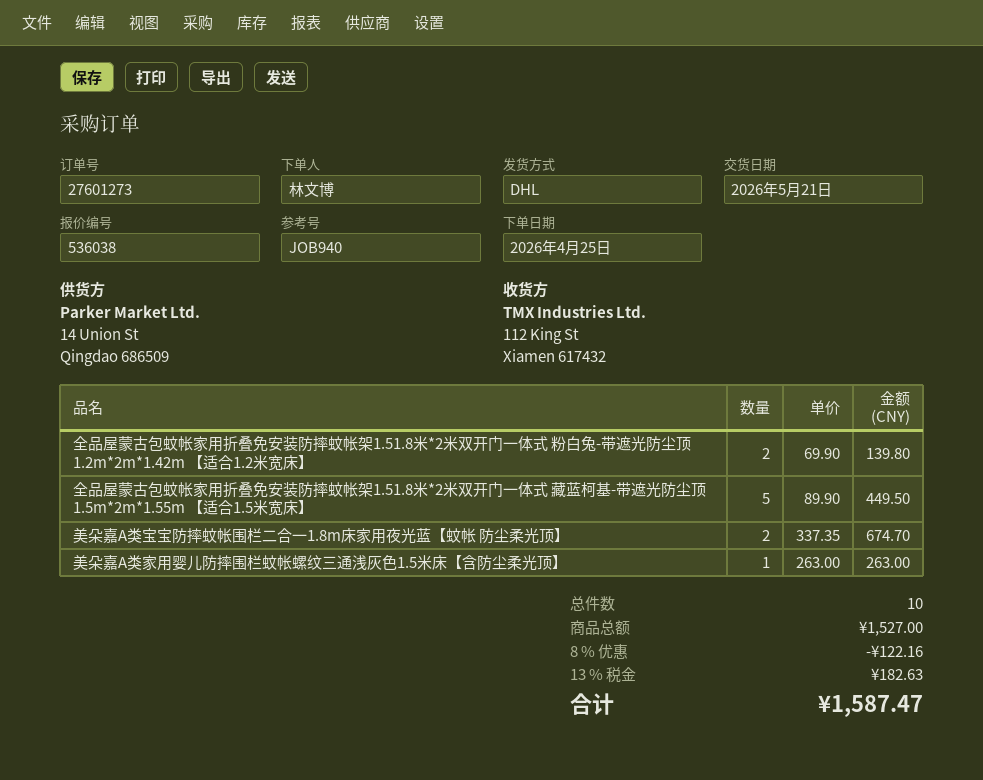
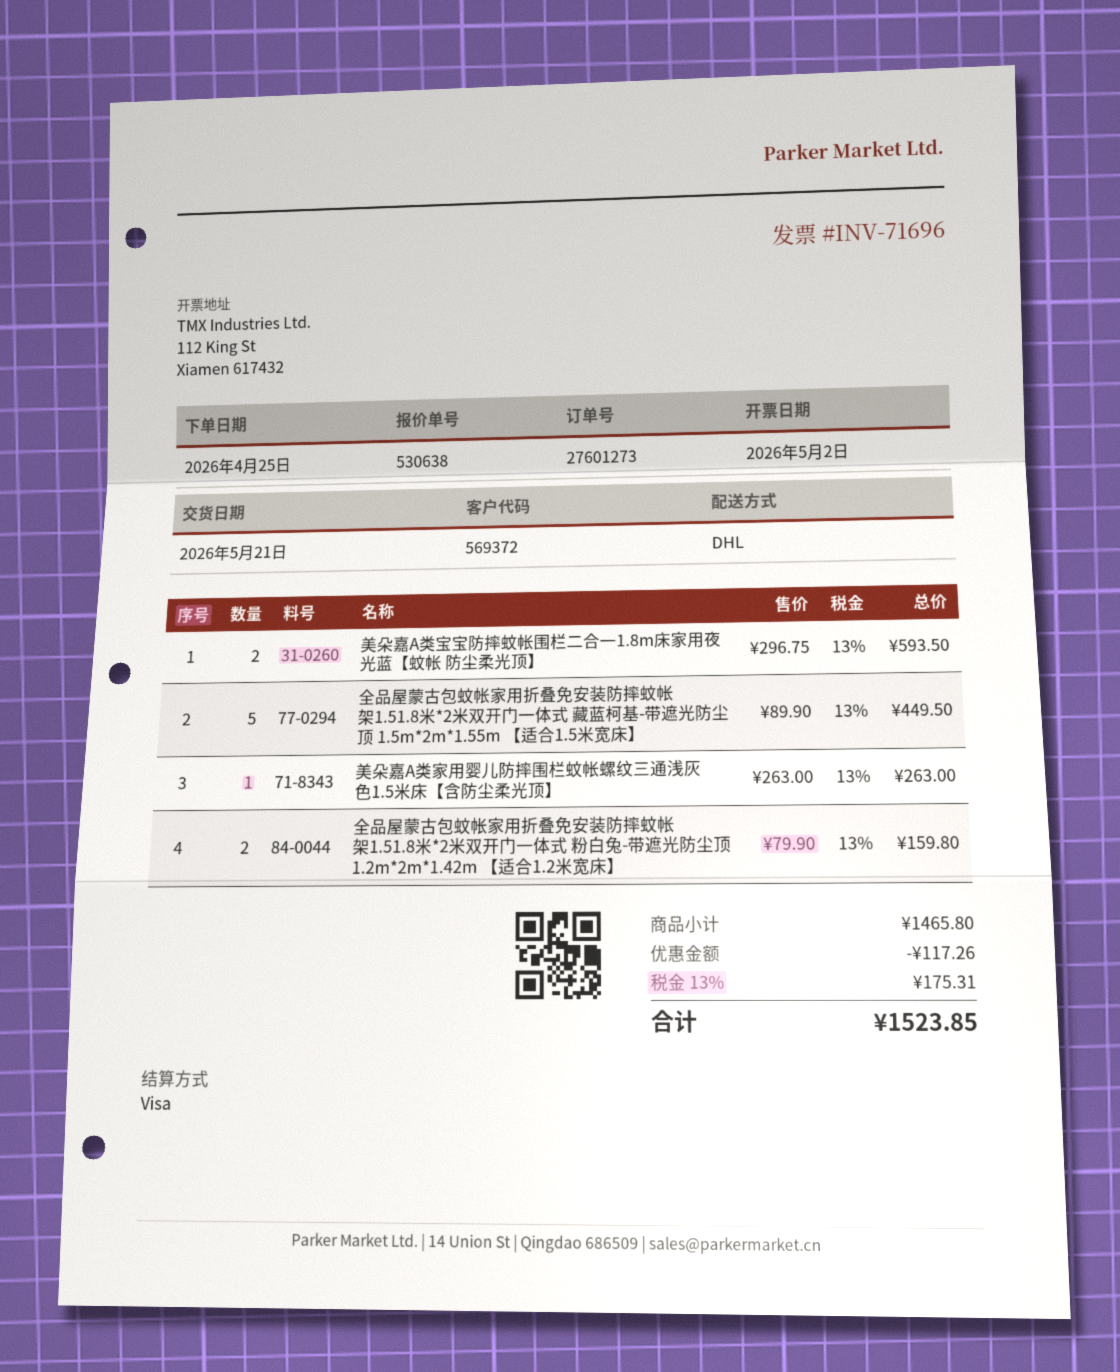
quote number: 536038 -> 530638
全品屋蒙古包蚊帐家用折叠免安装防摔蚊帐架1.51.8米*2米双开门一体式 粉白兔-带遮光防尘顶 1.2m*2m*1.42m 【适合1.2米宽床】: 2 x 69.90 = 139.80 -> 2 x 79.90 = 159.80
美朵嘉A类宝宝防摔蚊帐围栏二合一1.8m床家用夜光蓝【蚊帐 防尘柔光顶】: 2 x 337.35 = 674.70 -> 2 x 296.75 = 593.50
subtotal: 1527.00 -> 1465.80
discount: 122.16 -> 117.26
tax: 13% = 182.63 -> 13% = 175.31
total: 1587.47 -> 1523.85

